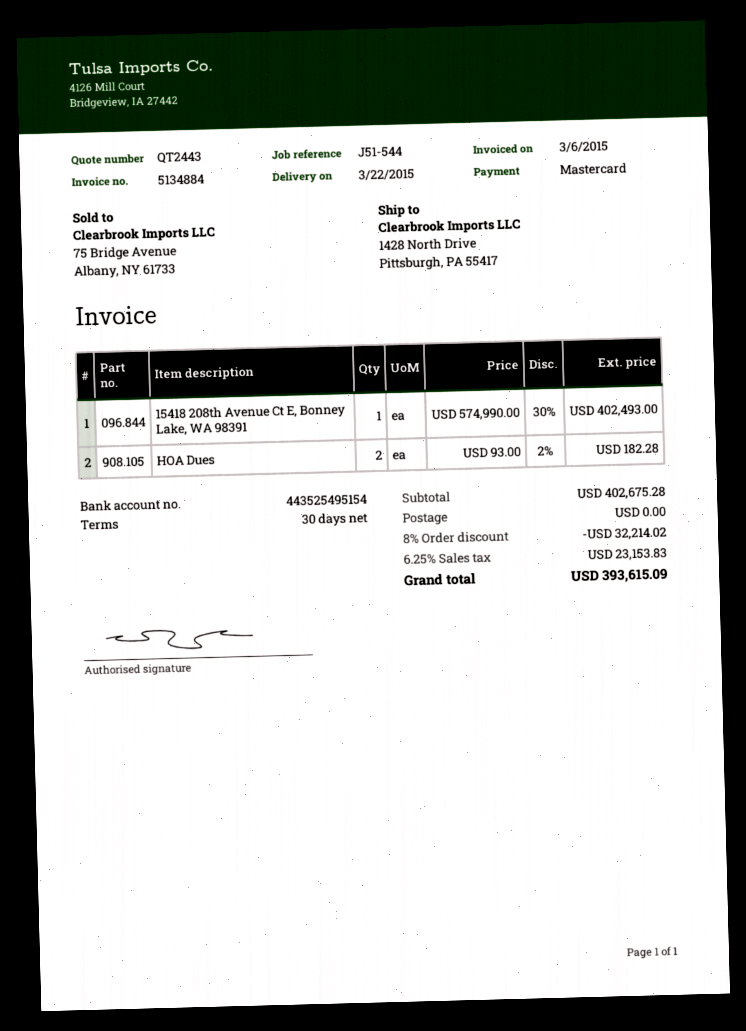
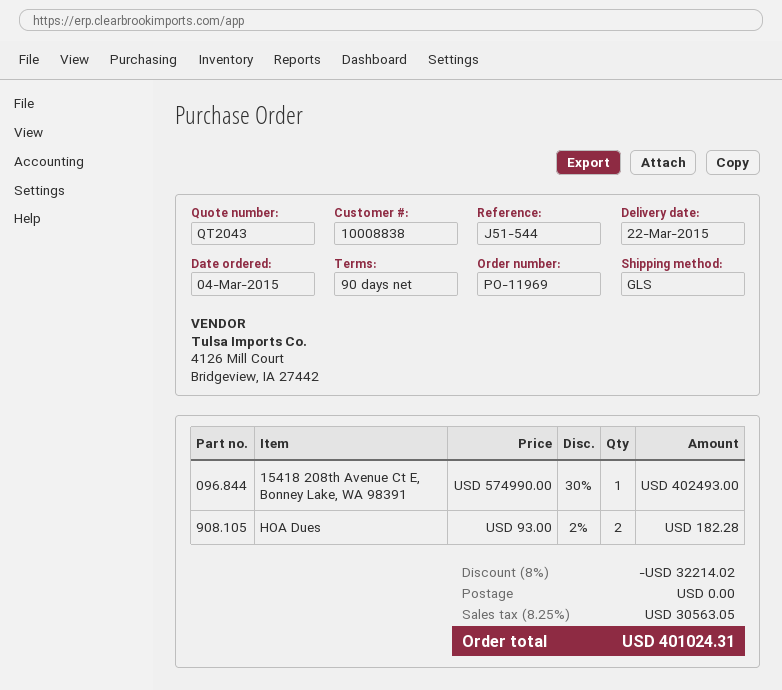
quote number: QT2443 -> QT2043
payment terms: 30 days -> 90 days
tax: 6.25% = 23153.83 -> 8.25% = 30563.05
total: 393615.09 -> 401024.31

